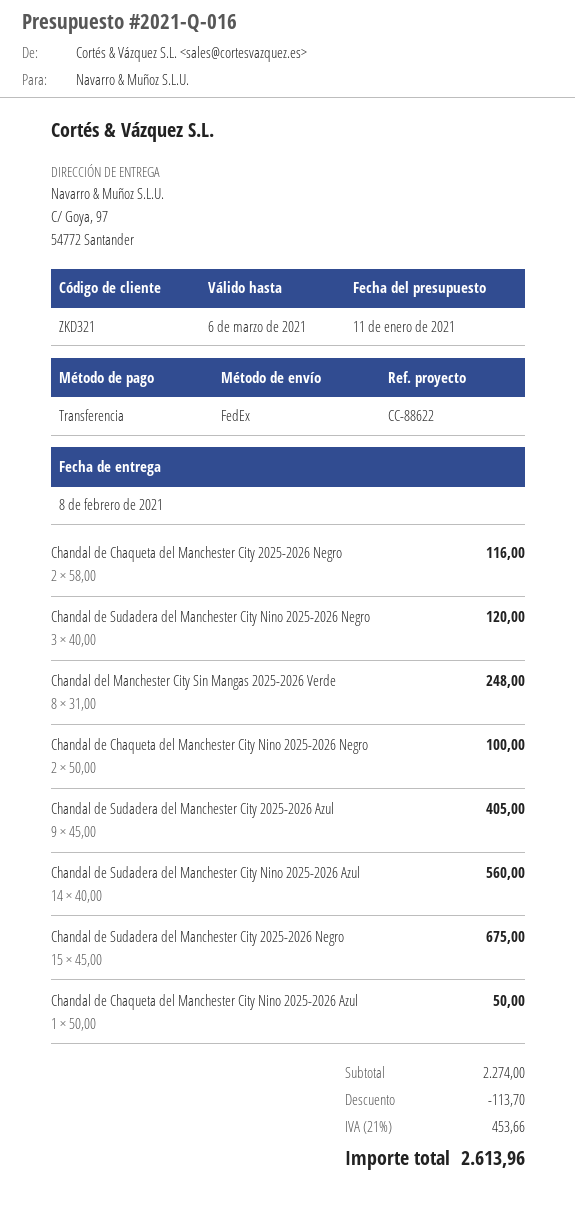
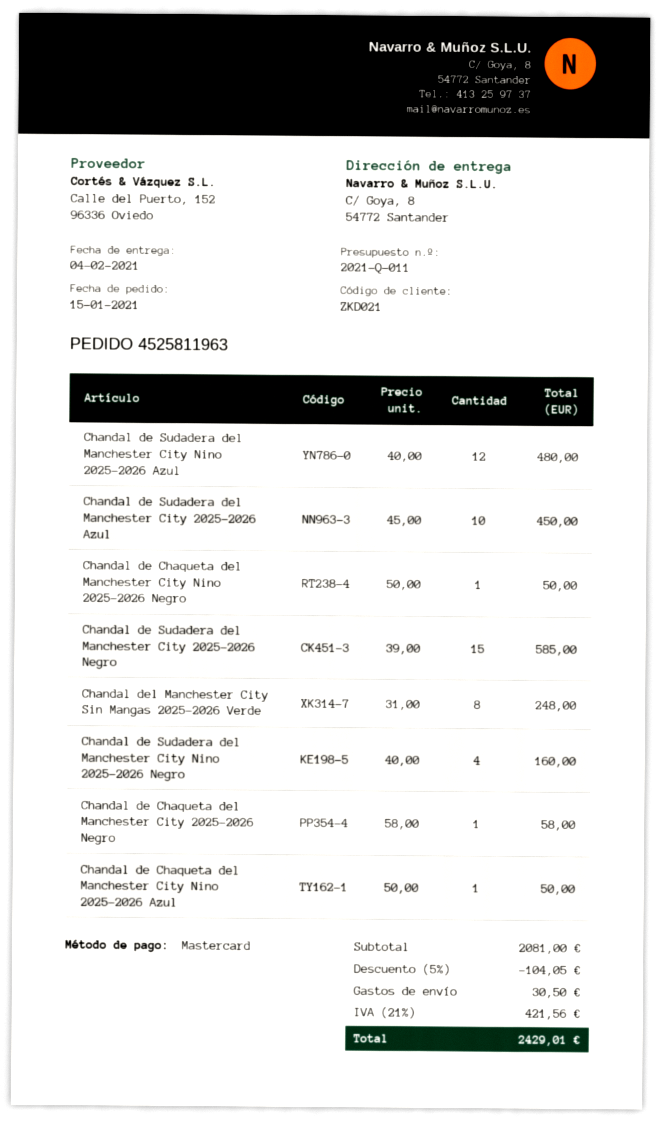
quote number: 2021-Q-016 -> 2021-Q-011
delivery date: 2021-02-08 -> 2021-02-04
customer number: ZKD321 -> ZKD021
payment method: bank transfer -> Mastercard
ship to: C/ Goya, 97, 54772 Santander -> C/ Goya, 8, 54772 Santander
Chandal de Chaqueta del Manchester City 2025-2026 Negro: 2 x 58.00 = 116.00 -> 1 x 58.00 = 58.00
Chandal de Sudadera del Manchester City Nino 2025-2026 Negro: 3 x 40.00 = 120.00 -> 4 x 40.00 = 160.00
Chandal de Chaqueta del Manchester City Nino 2025-2026 Negro: 2 x 50.00 = 100.00 -> 1 x 50.00 = 50.00
Chandal de Sudadera del Manchester City 2025-2026 Azul: 9 x 45.00 = 405.00 -> 10 x 45.00 = 450.00
Chandal de Sudadera del Manchester City Nino 2025-2026 Azul: 14 x 40.00 = 560.00 -> 12 x 40.00 = 480.00
Chandal de Sudadera del Manchester City 2025-2026 Negro: 15 x 45.00 = 675.00 -> 15 x 39.00 = 585.00
subtotal: 2274.00 -> 2081.00
discount: 113.70 -> 104.05
shipping: none -> 30.50
tax: 21% = 453.66 -> 21% = 421.56
total: 2613.96 -> 2429.01

